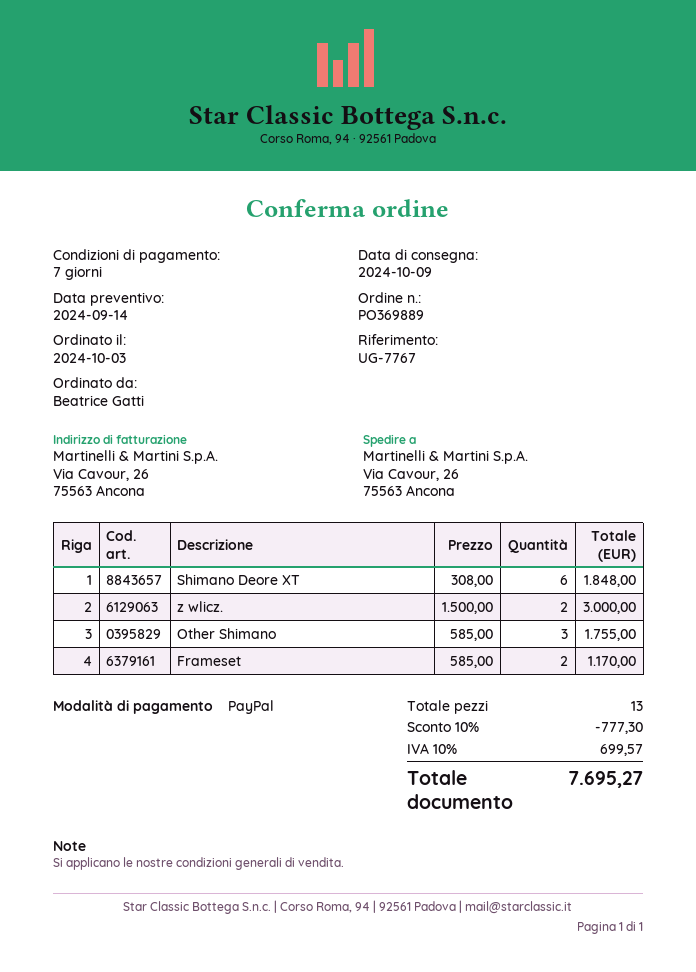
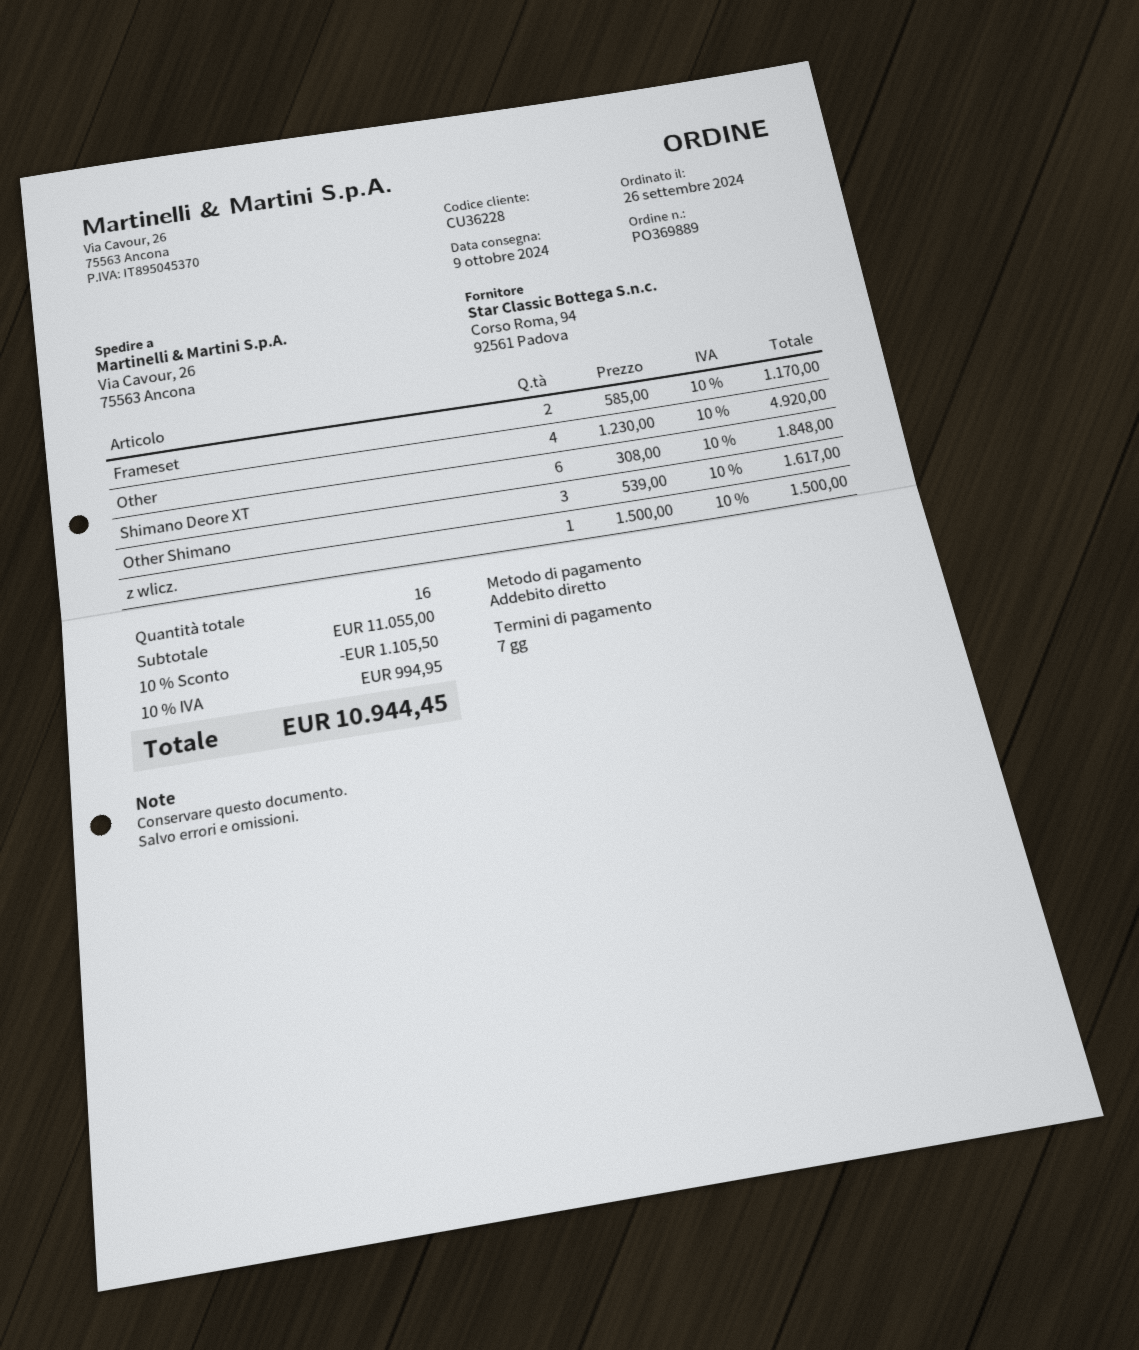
order date: 2024-10-03 -> 2024-09-26
payment method: PayPal -> direct debit
z wlicz.: 2 x 1500.00 = 3000.00 -> 1 x 1500.00 = 1500.00
Other Shimano: 3 x 585.00 = 1755.00 -> 3 x 539.00 = 1617.00
Other: none -> 4 x 1230.00 = 4920.00
total quantity: 13 -> 16
discount: 10% = 777.30 -> 10% = 1105.50
tax: 10% = 699.57 -> 10% = 994.95
total: 7695.27 -> 10944.45

